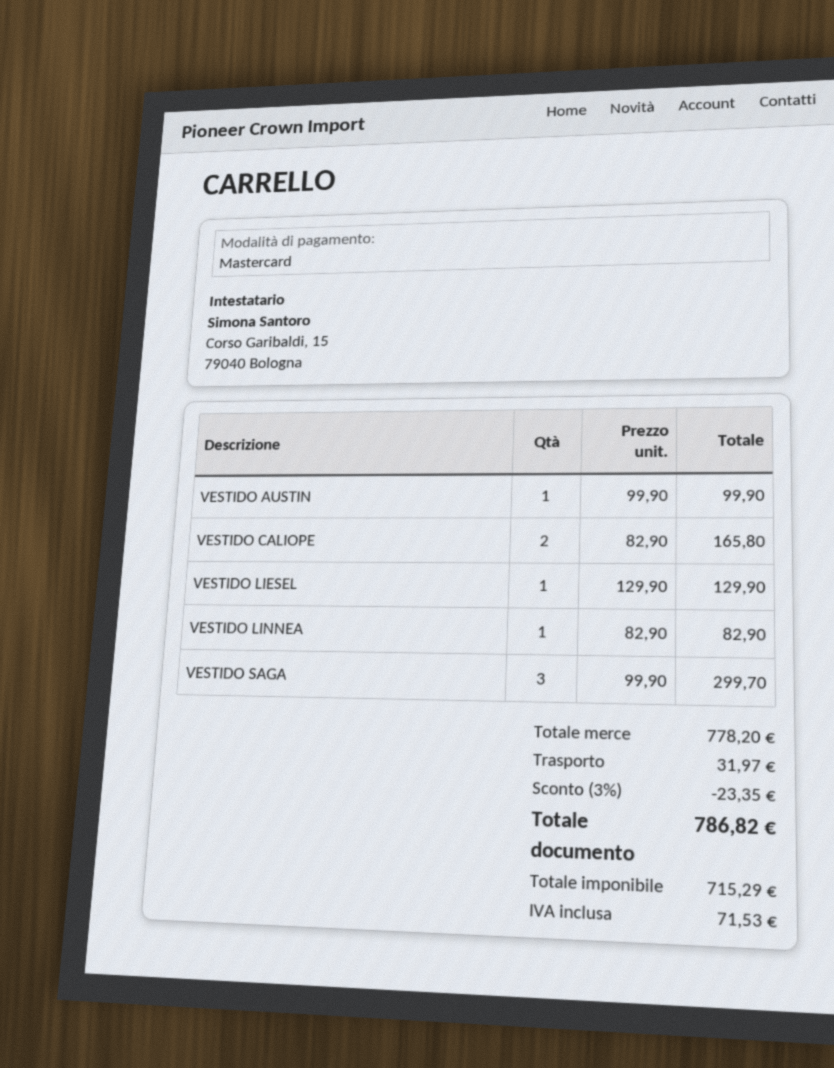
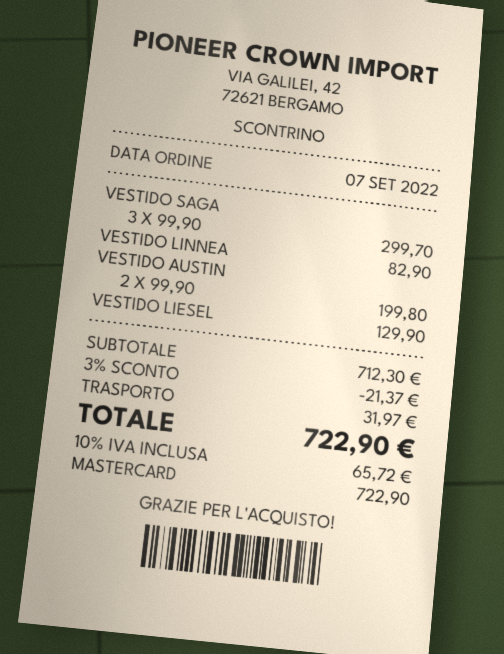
VESTIDO AUSTIN: 1 x 99.90 = 99.90 -> 2 x 99.90 = 199.80
VESTIDO CALIOPE: 2 x 82.90 = 165.80 -> none
subtotal: 778.20 -> 712.30
discount: 3% = 23.35 -> 3% = 21.37
tax: 71.53 -> 65.72
total: 786.82 -> 722.90

